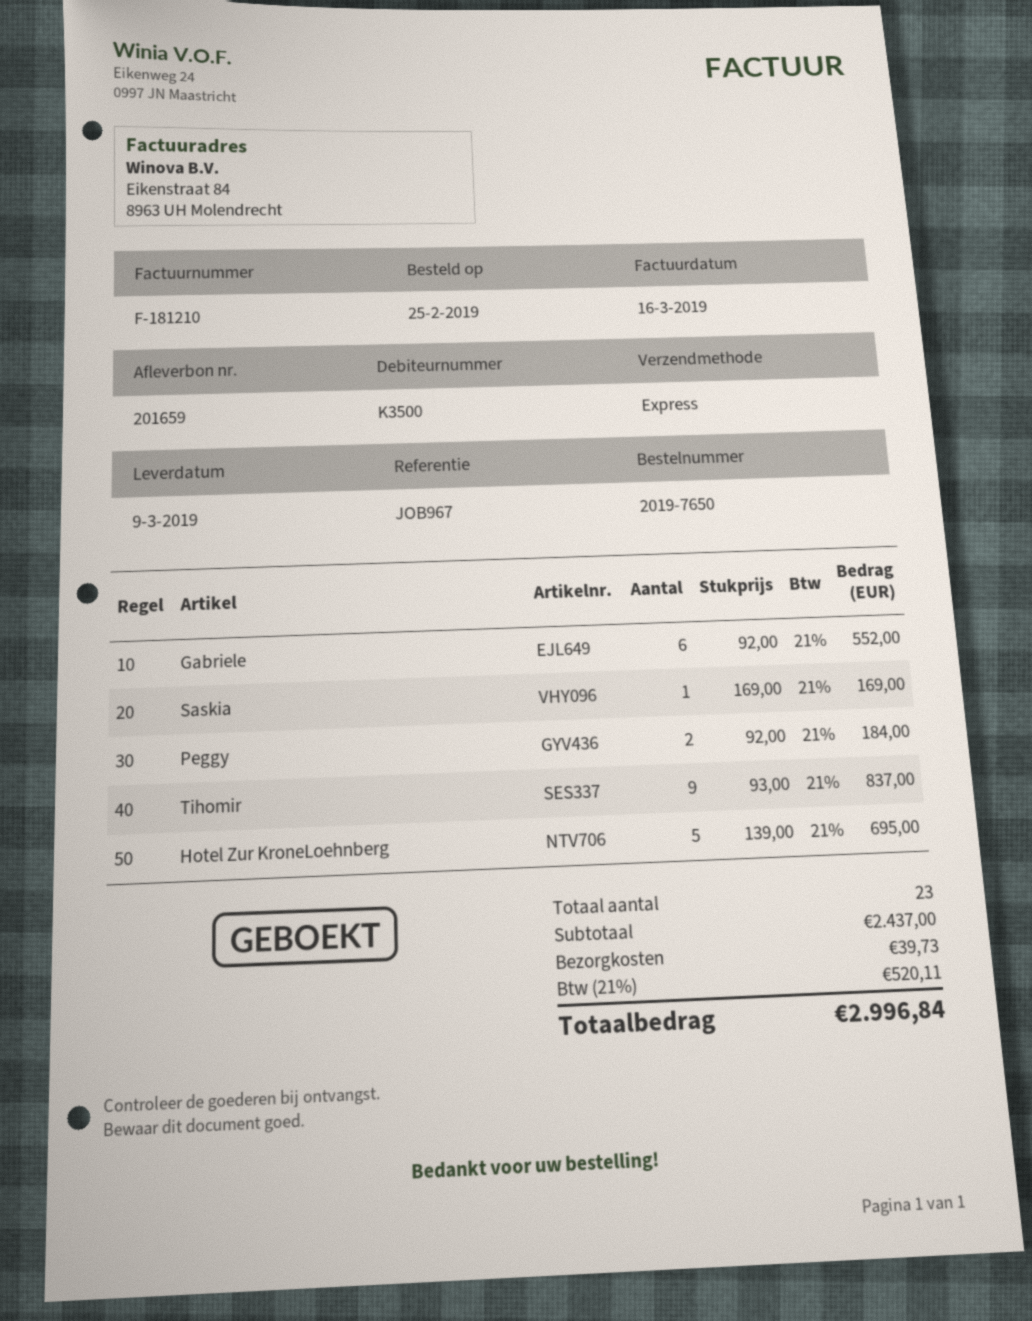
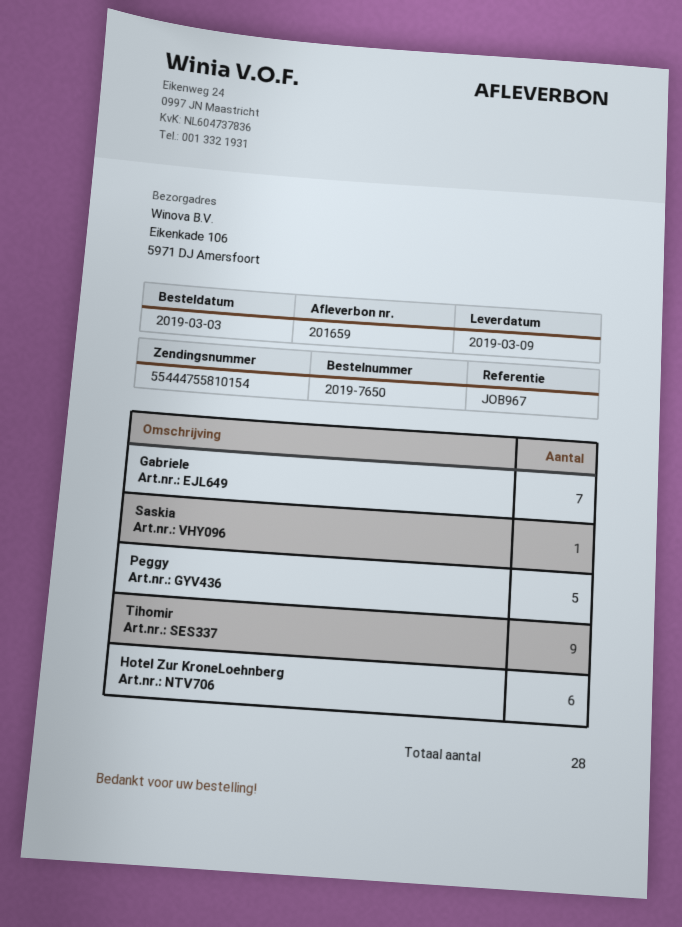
order date: 2019-02-25 -> 2019-03-03
Gabriele: 6 -> 7
Peggy: 2 -> 5
Hotel Zur KroneLoehnberg: 5 -> 6
total quantity: 23 -> 28

